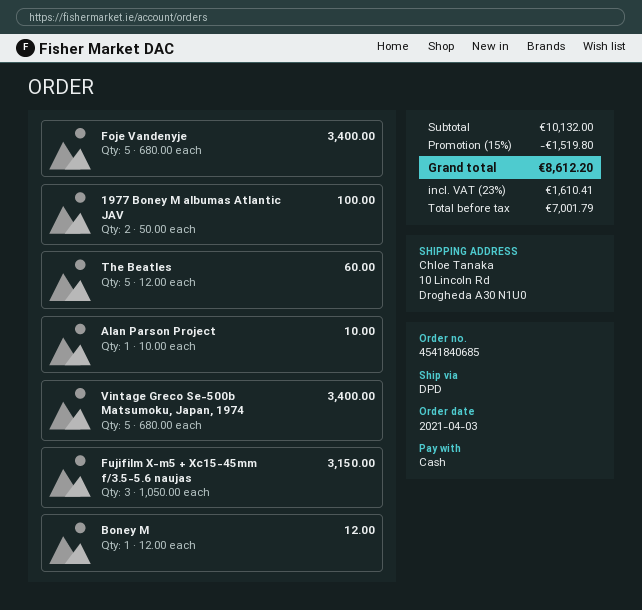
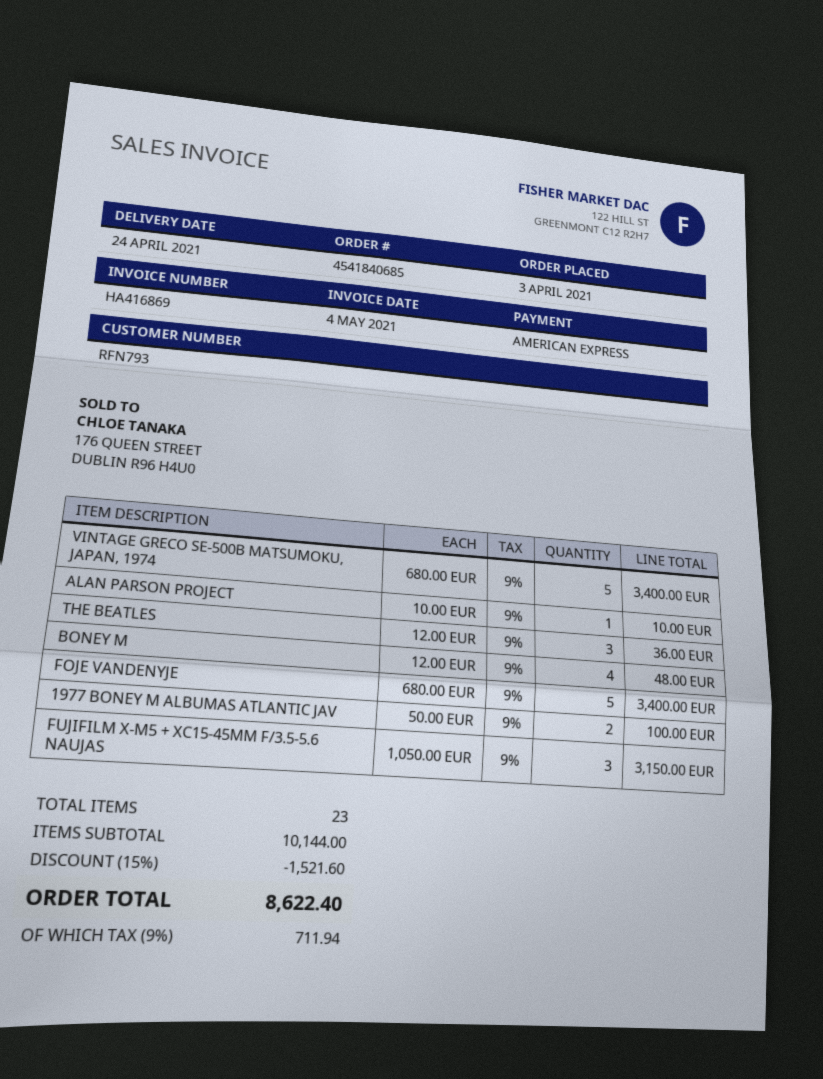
payment method: cash -> American Express
The Beatles: 5 x 12.00 = 60.00 -> 3 x 12.00 = 36.00
Boney M: 1 x 12.00 = 12.00 -> 4 x 12.00 = 48.00
subtotal: 10132.00 -> 10144.00
discount: 15% = 1519.80 -> 15% = 1521.60
tax: 23% = 1610.41 -> 9% = 711.94
total: 8612.20 -> 8622.40

